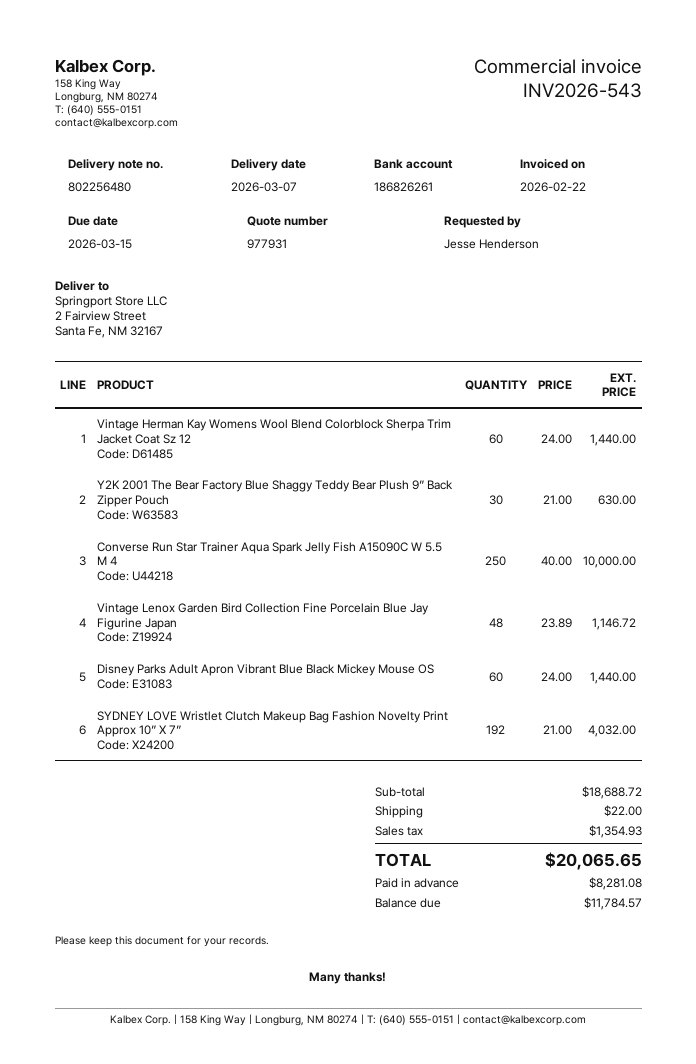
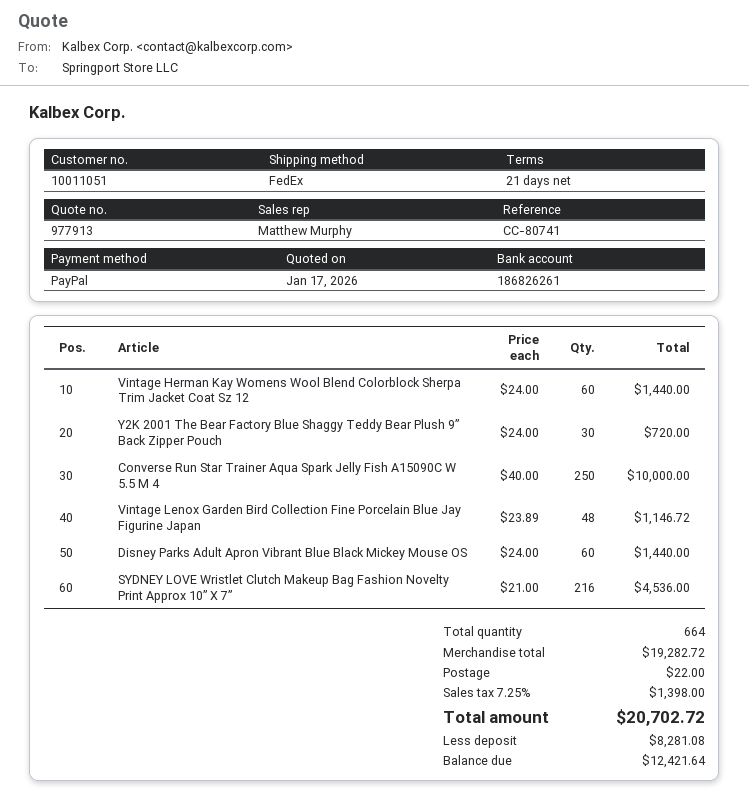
quote number: 977931 -> 977913
Y2K 2001 The Bear Factory Blue Shaggy Teddy Bear Plush 9” Back Zipper Pouch: 30 x 21.00 = 630.00 -> 30 x 24.00 = 720.00
SYDNEY LOVE Wristlet Clutch Makeup Bag Fashion Novelty Print Approx 10” X 7”: 192 x 21.00 = 4032.00 -> 216 x 21.00 = 4536.00
subtotal: 18688.72 -> 19282.72
tax: 1354.93 -> 1398.00
total: 20065.65 -> 20702.72
balance: 11784.57 -> 12421.64

